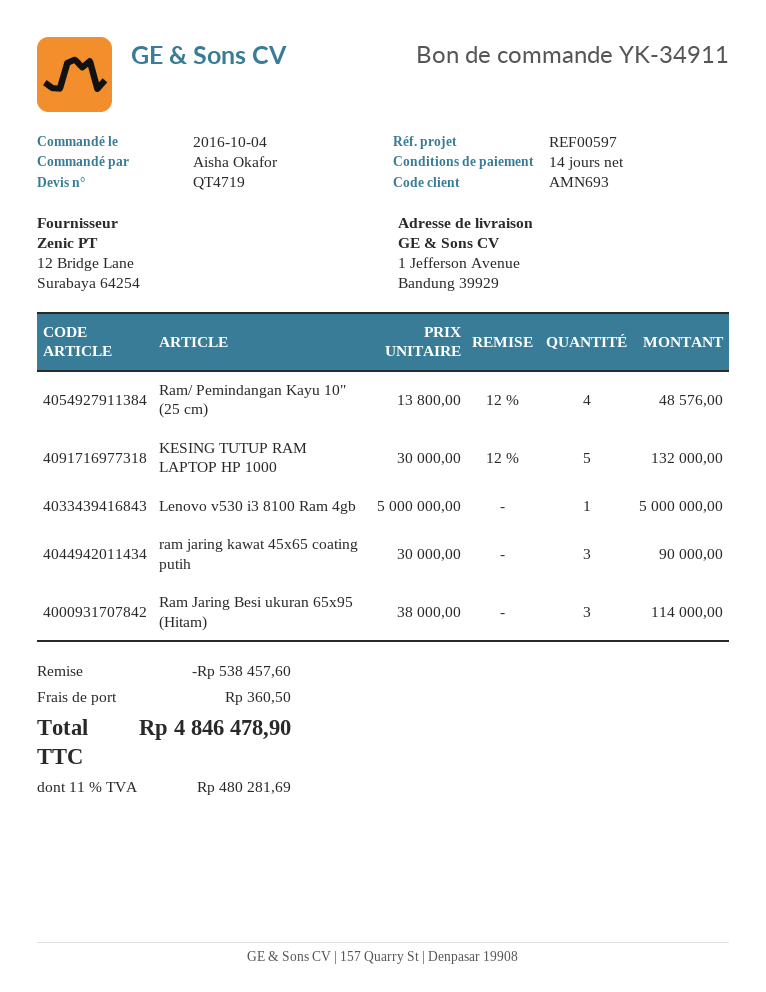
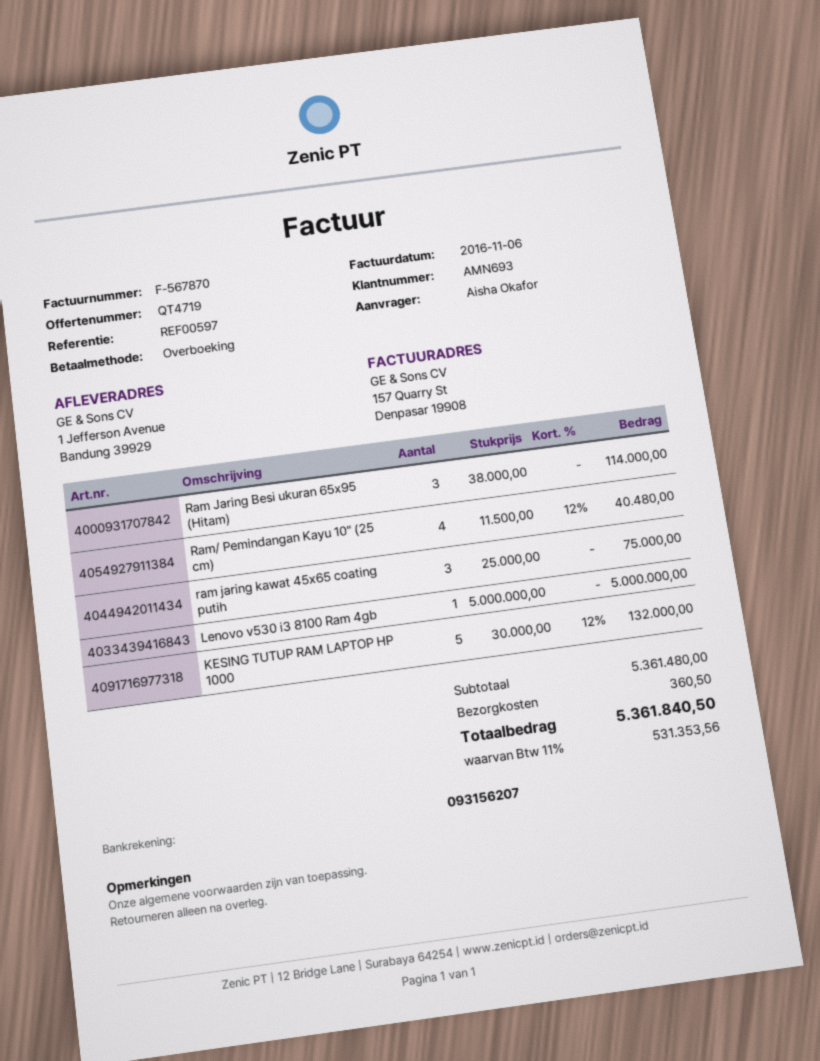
Ram/ Pemindangan Kayu 10" (25 cm): 4 x 13800.00 - 12% = 48576.00 -> 4 x 11500.00 - 12% = 40480.00
ram jaring kawat 45x65 coating putih: 3 x 30000.00 = 90000.00 -> 3 x 25000.00 = 75000.00
discount: 538457.60 -> none
tax: 11% = 480281.69 -> 11% = 531353.56
total: 4846478.90 -> 5361840.50

